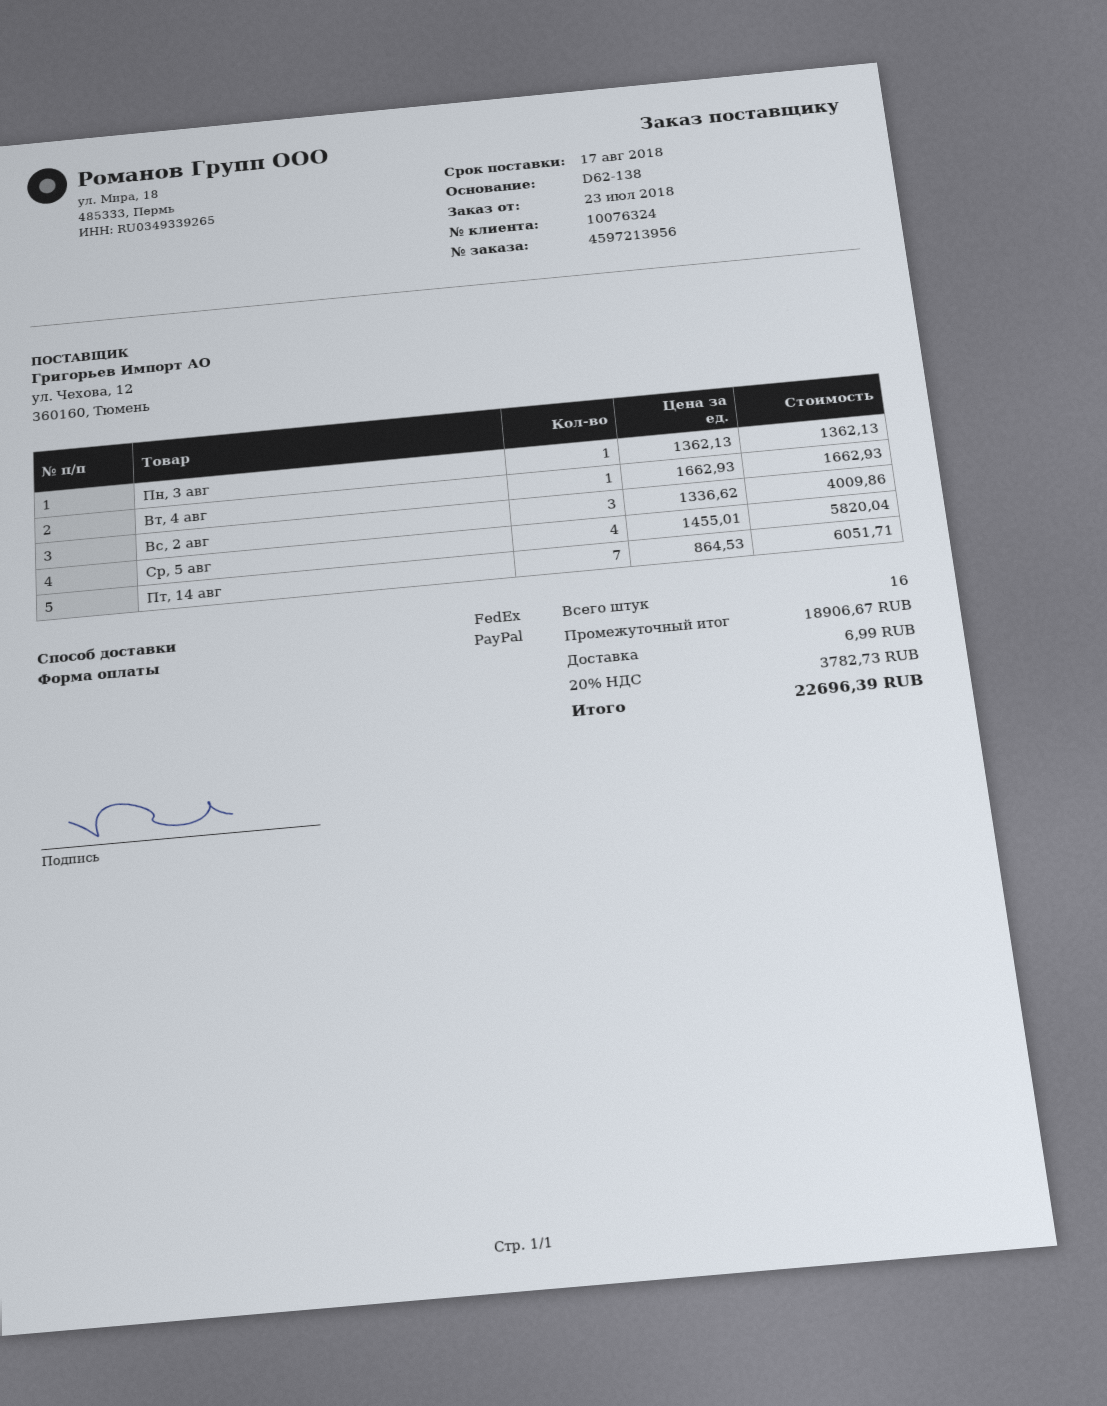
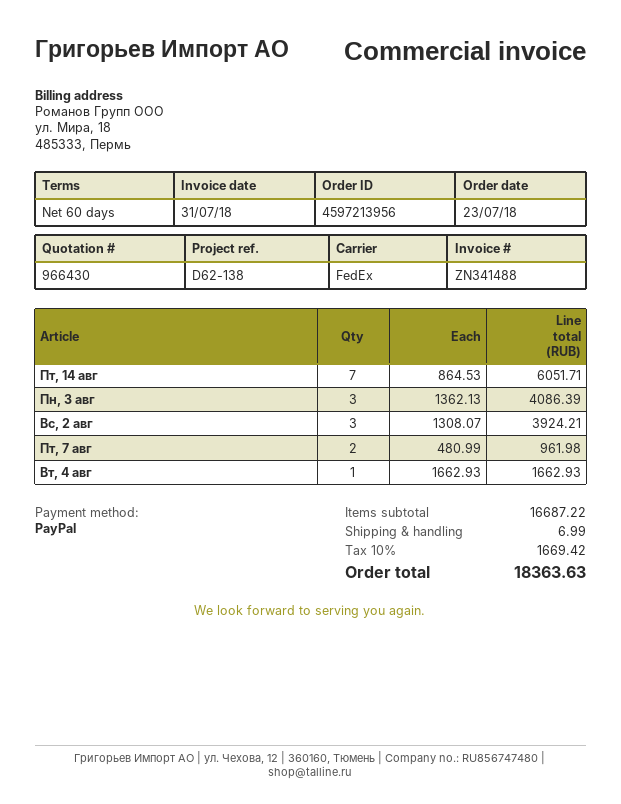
Пн, 3 авг: 1 x 1362.13 = 1362.13 -> 3 x 1362.13 = 4086.39
Вс, 2 авг: 3 x 1336.62 = 4009.86 -> 3 x 1308.07 = 3924.21
Ср, 5 авг: 4 x 1455.01 = 5820.04 -> none
Пт, 7 авг: none -> 2 x 480.99 = 961.98
subtotal: 18906.67 -> 16687.22
tax: 20% = 3782.73 -> 10% = 1669.42
total: 22696.39 -> 18363.63

